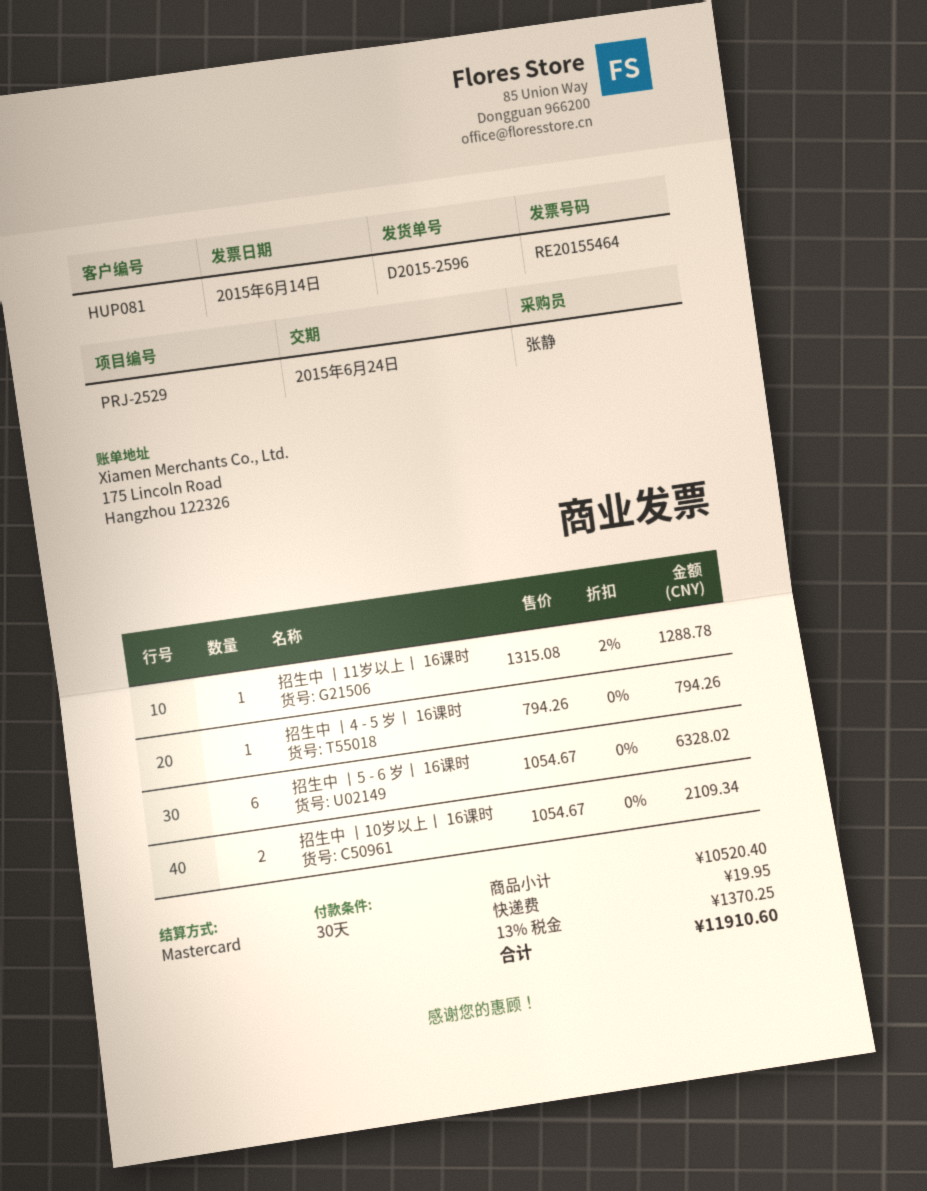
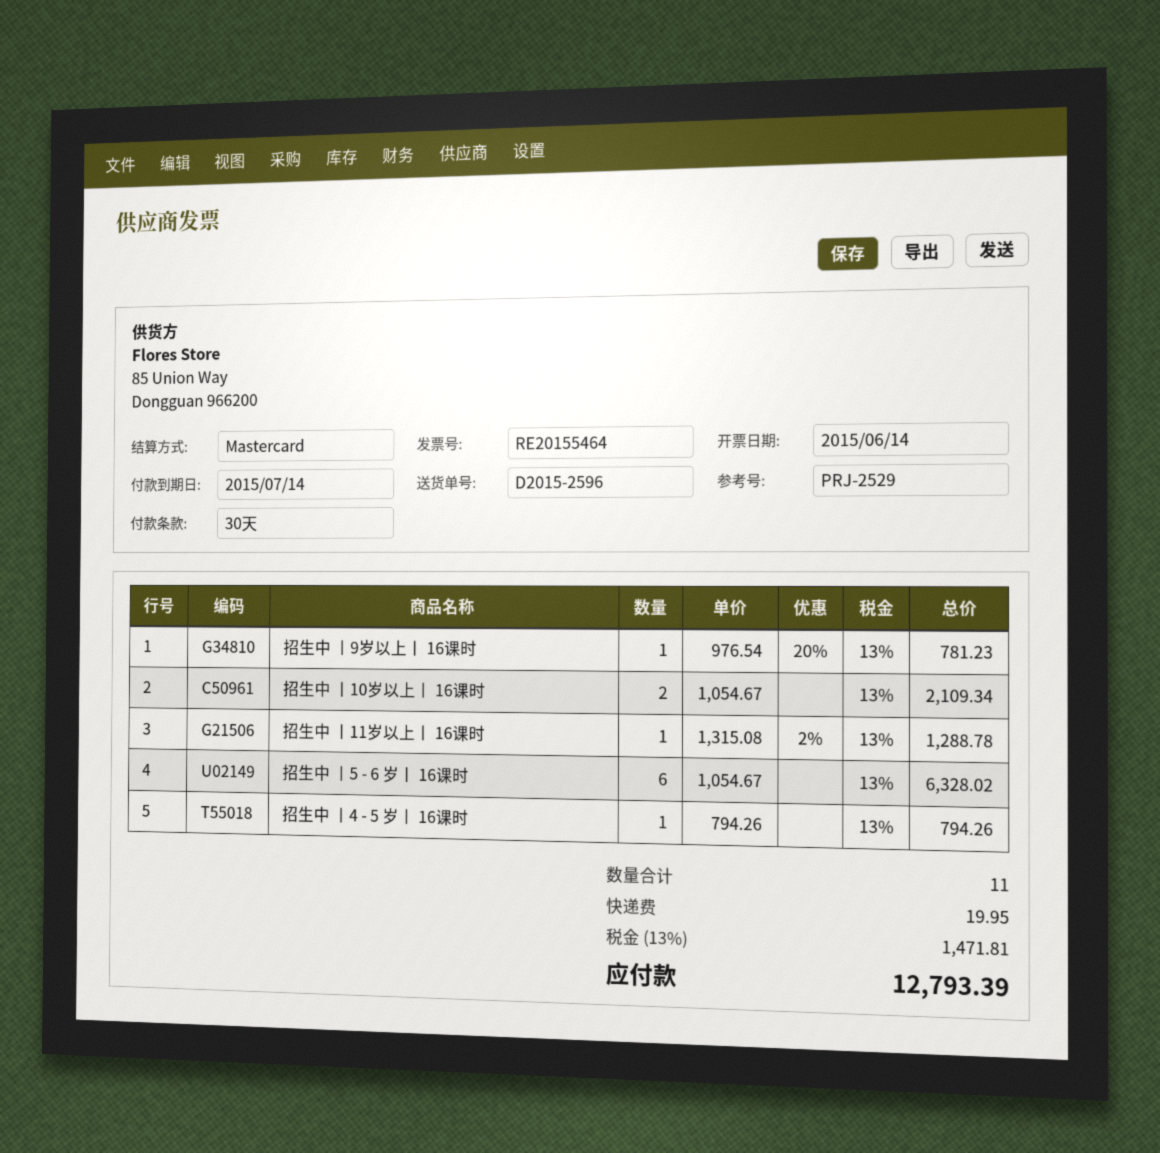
招生中 丨9岁以上丨 16课时: none -> 1 x 976.54 - 20% = 781.23
tax: 13% = 1370.25 -> 13% = 1471.81
total: 11910.60 -> 12793.39

